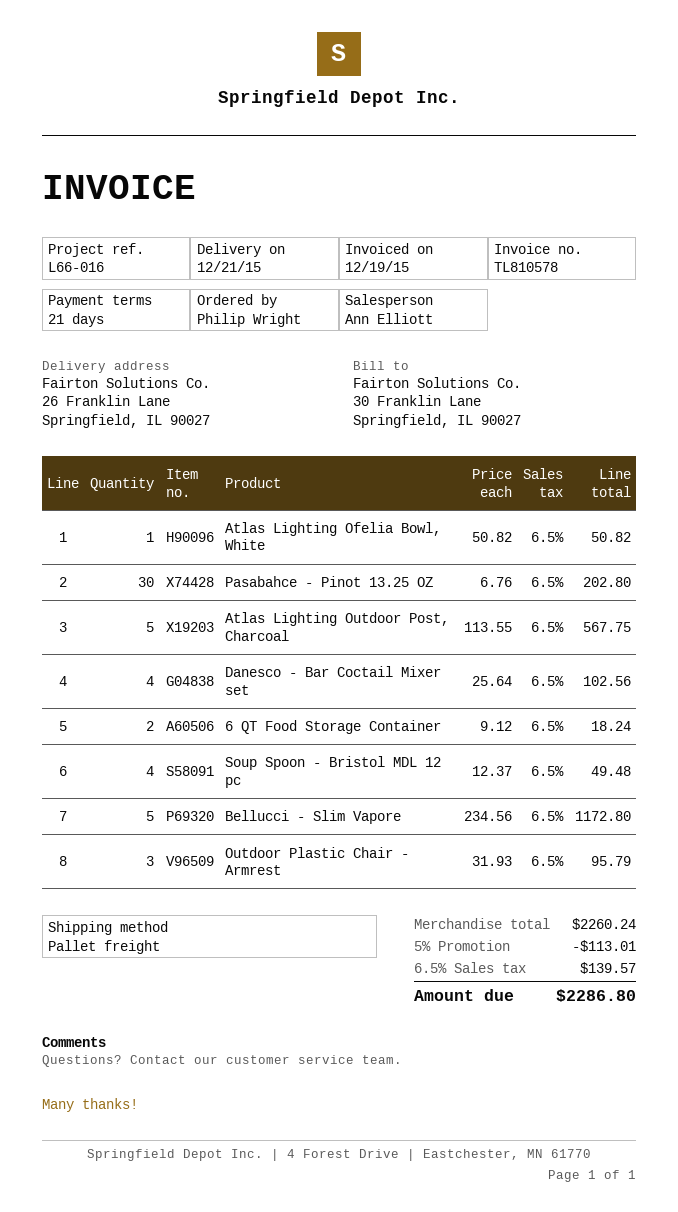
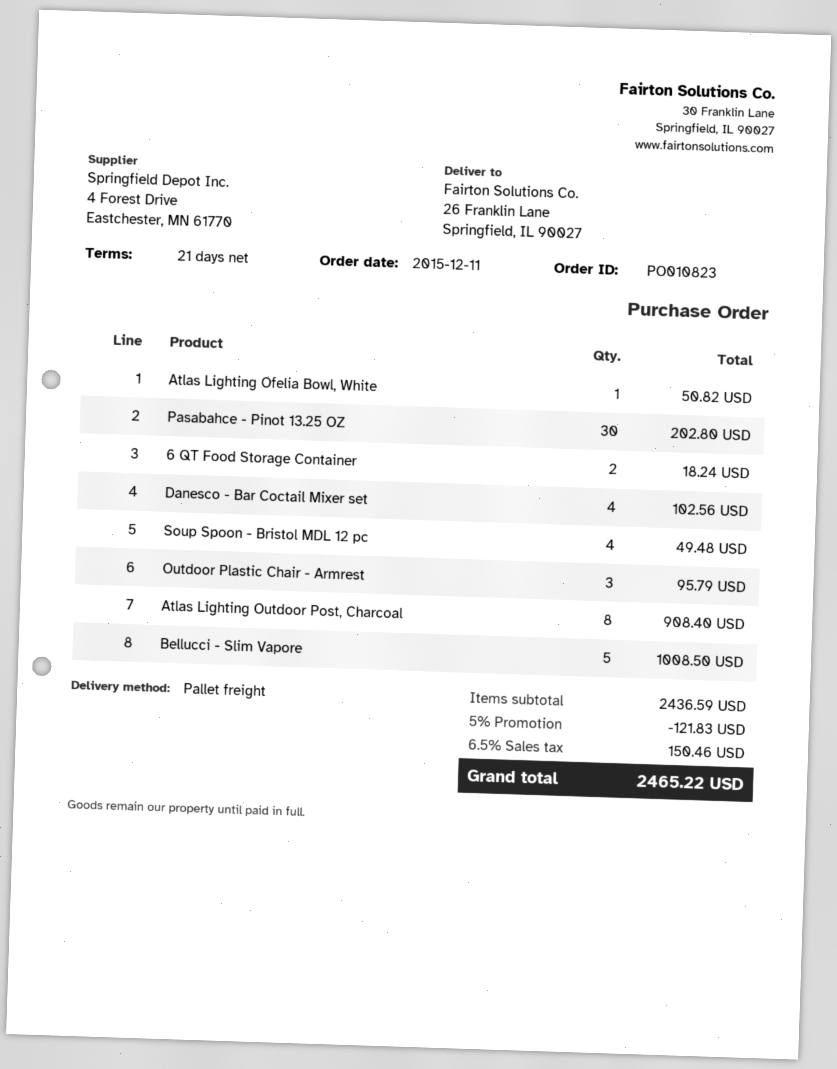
Atlas Lighting Outdoor Post, Charcoal: 5 for 567.75 -> 8 for 908.40
Bellucci - Slim Vapore: 5 for 1172.80 -> 5 for 1008.50
subtotal: 2260.24 -> 2436.59
discount: 5% = 113.01 -> 5% = 121.83
tax: 6.5% = 139.57 -> 6.5% = 150.46
total: 2286.80 -> 2465.22

